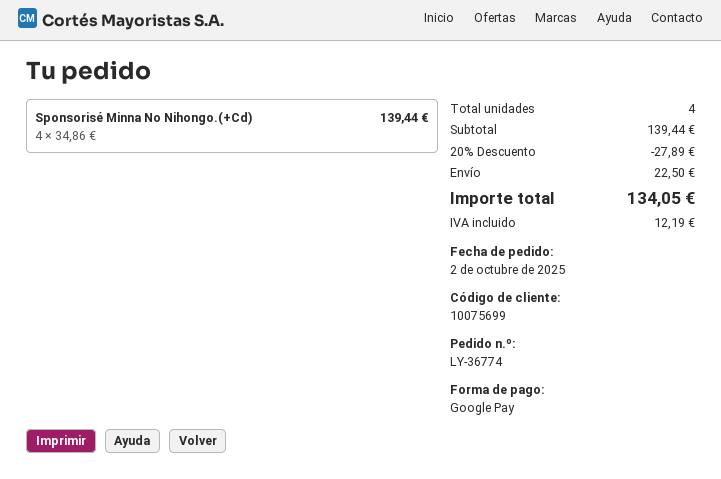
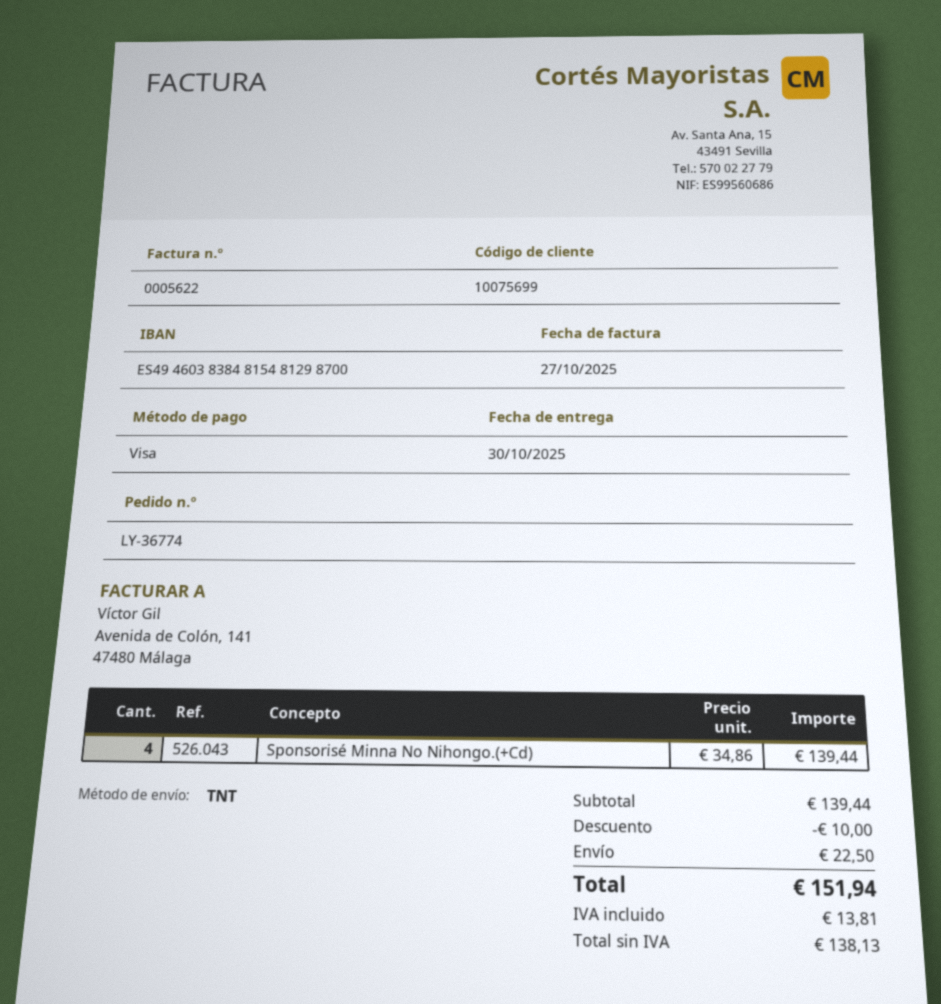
payment method: Google Pay -> Visa
discount: 27.89 -> 10.00
tax: 12.19 -> 13.81
total: 134.05 -> 151.94

